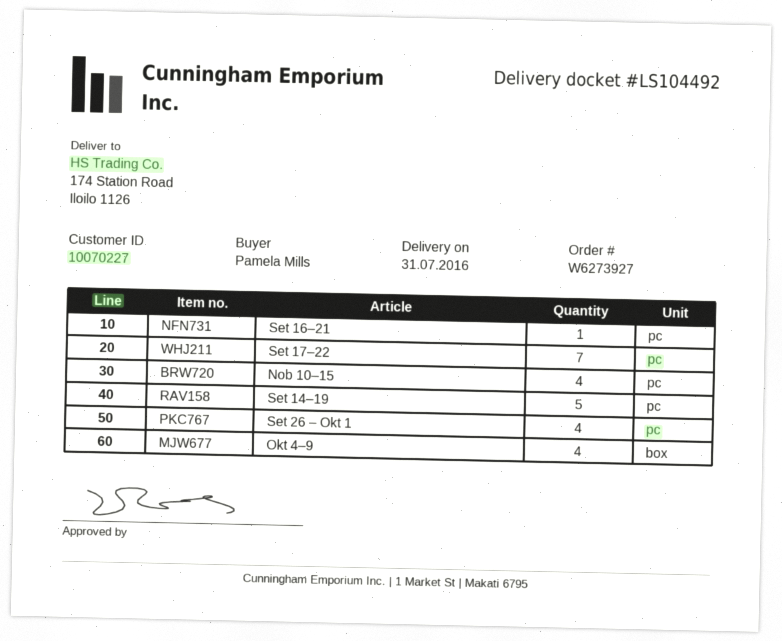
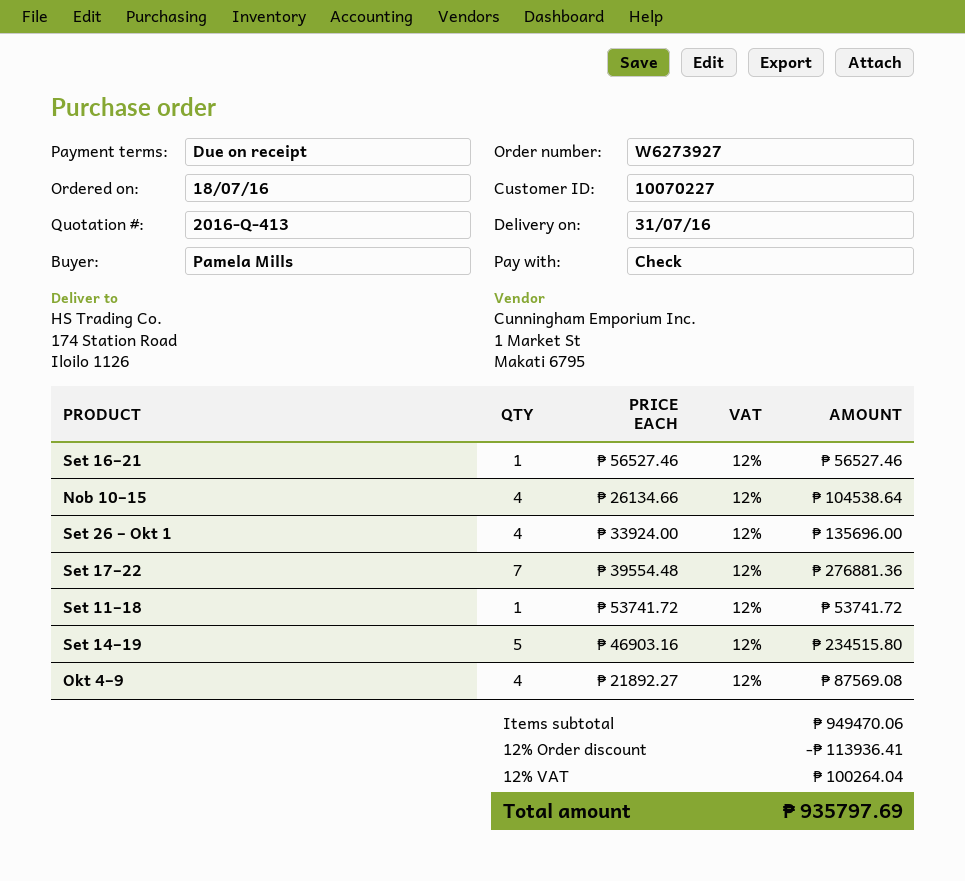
Set 11–18: none -> 1

